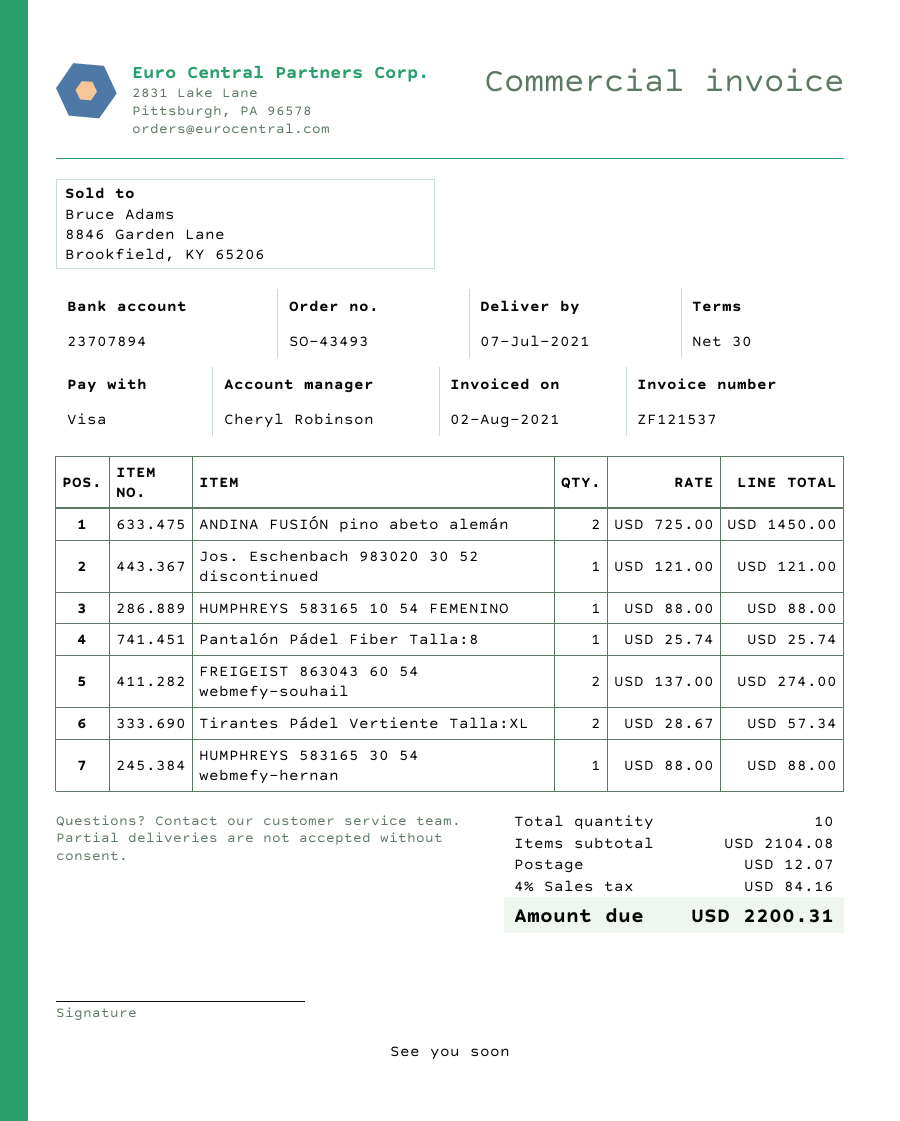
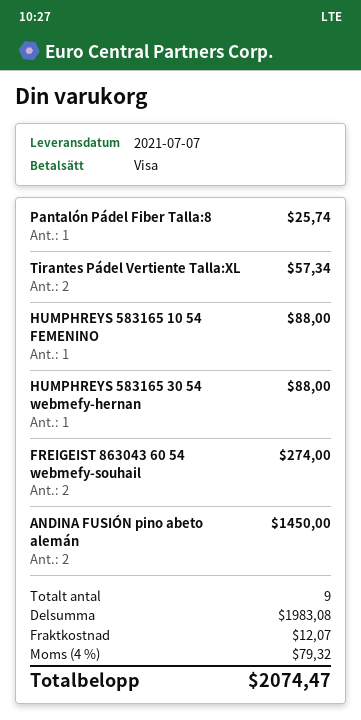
Jos. Eschenbach 983020 30 52 discontinued: 1 for 121.00 -> none
total quantity: 10 -> 9
subtotal: 2104.08 -> 1983.08
tax: 4% = 84.16 -> 4% = 79.32
total: 2200.31 -> 2074.47

